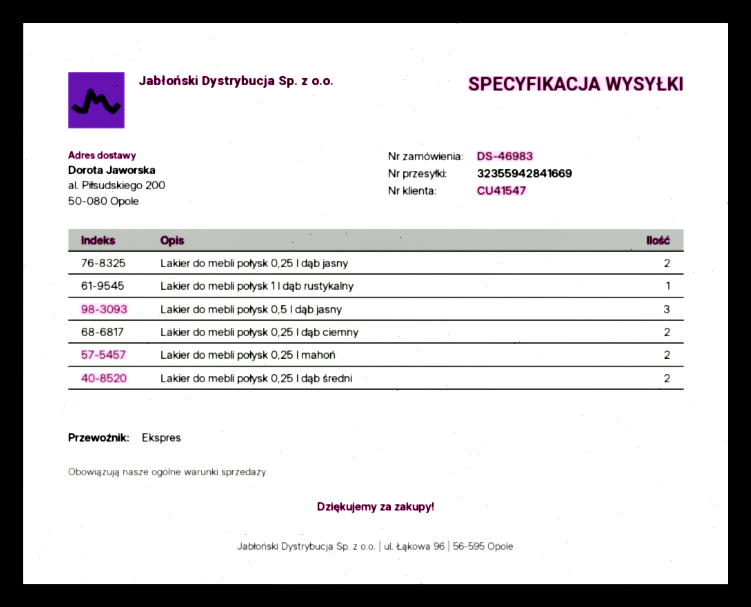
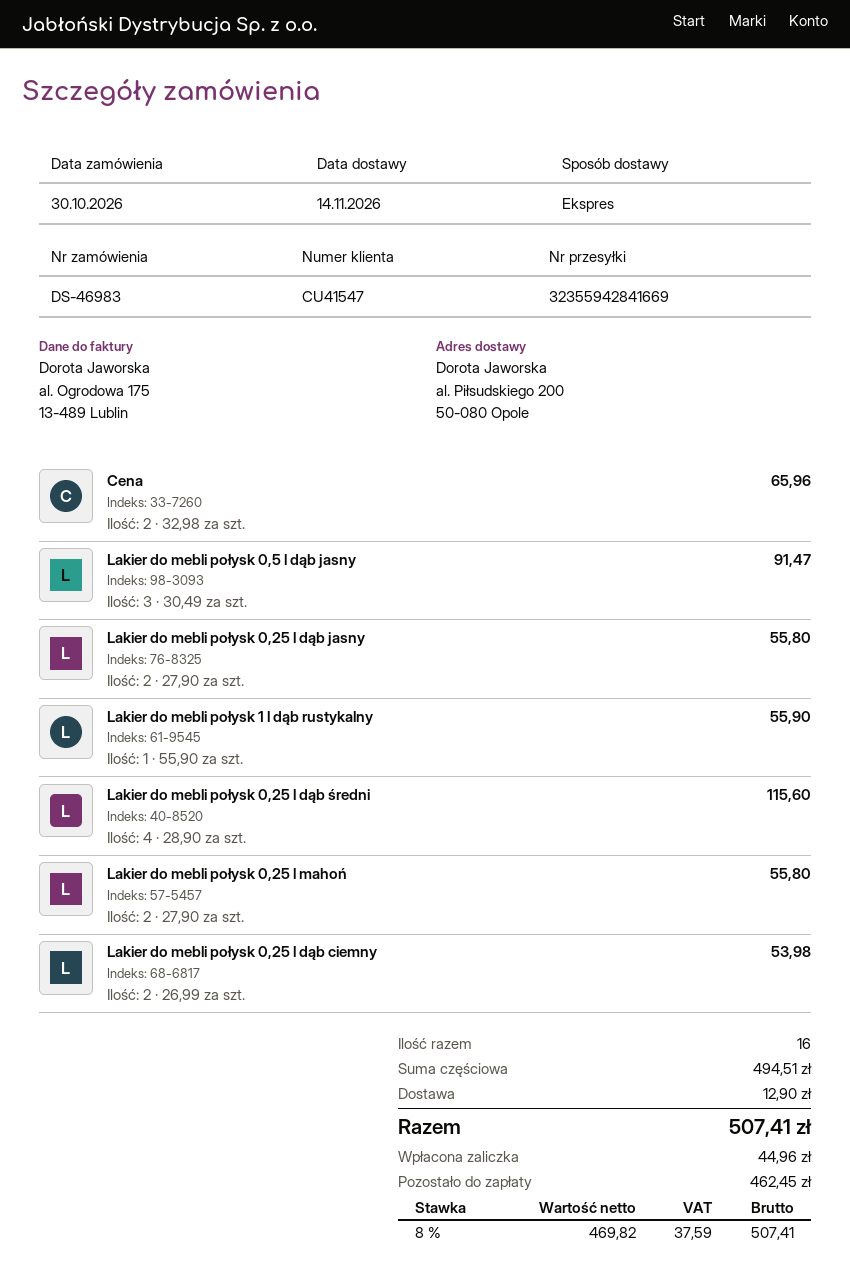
Lakier do mebli połysk 0,25 l dąb średni: 2 -> 4
Cena: none -> 2

